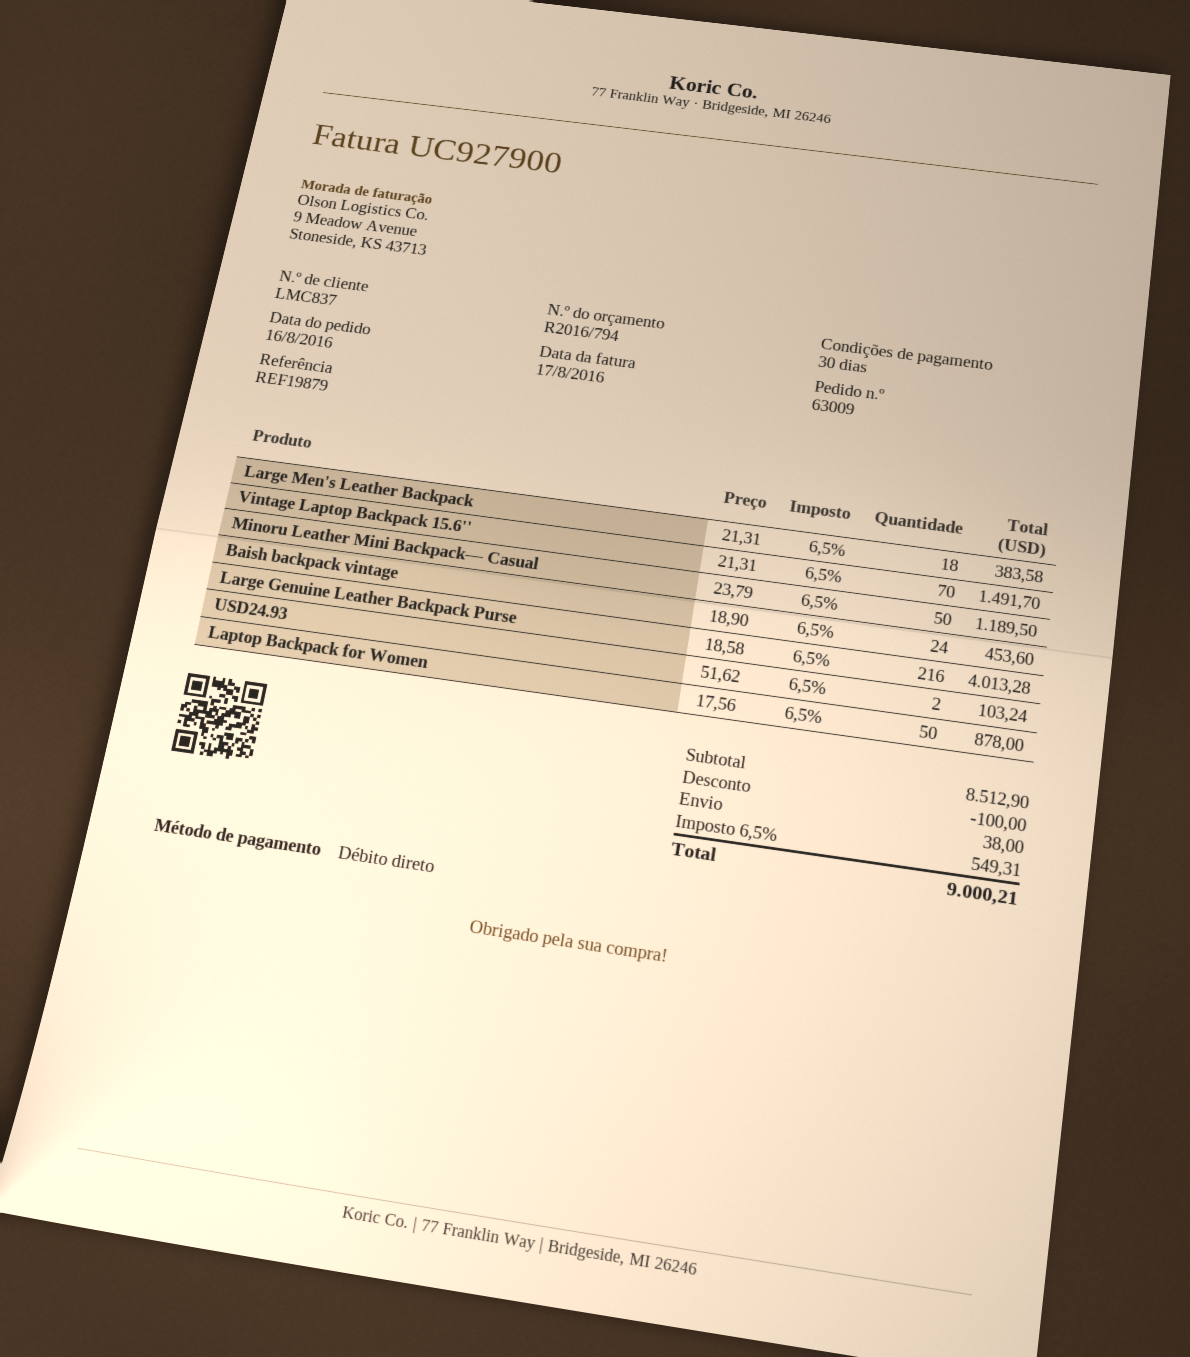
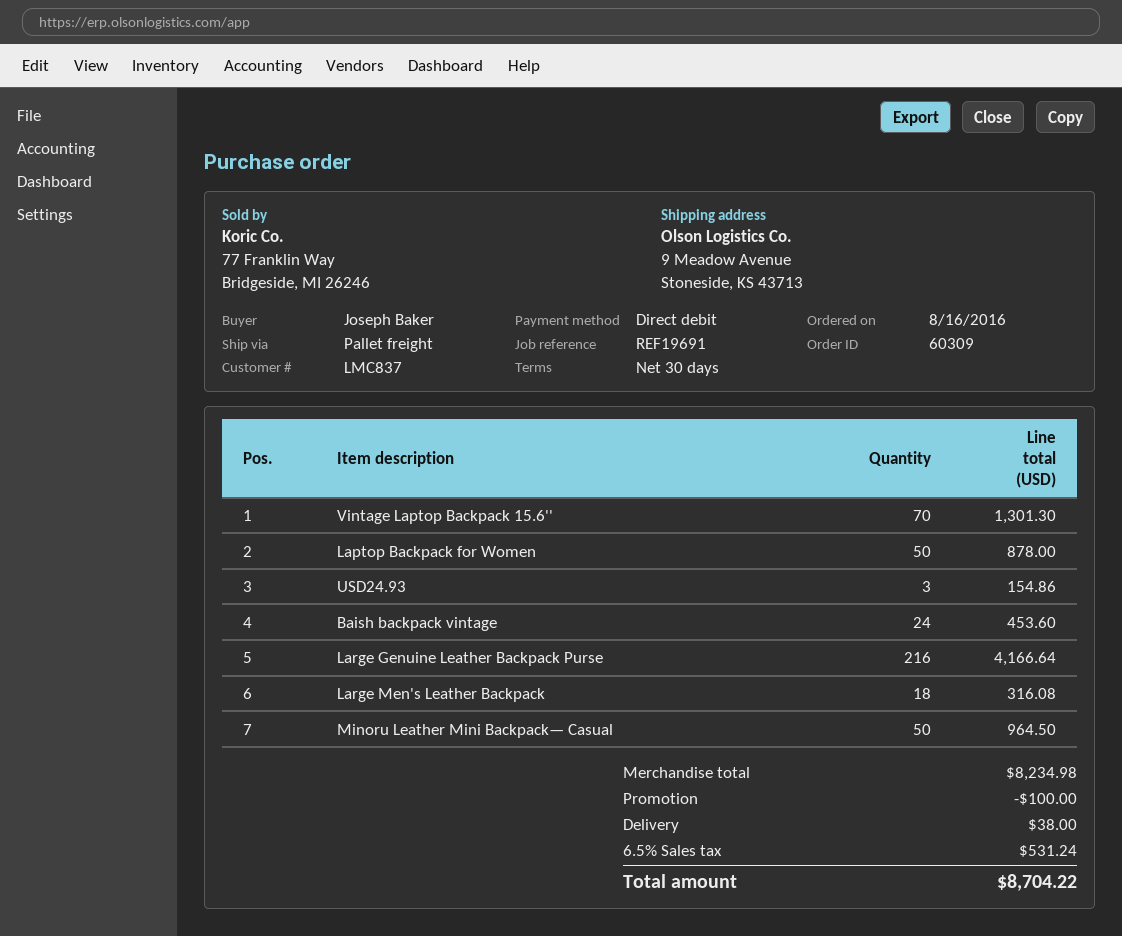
order number: 63009 -> 60309
reference: REF19879 -> REF19691
Large Men's Leather Backpack: 18 for 383.58 -> 18 for 316.08
Vintage Laptop Backpack 15.6'': 70 for 1491.70 -> 70 for 1301.30
Minoru Leather Mini Backpack— Casual: 50 for 1189.50 -> 50 for 964.50
Large Genuine Leather Backpack Purse: 216 for 4013.28 -> 216 for 4166.64
USD24.93: 2 for 103.24 -> 3 for 154.86
subtotal: 8512.90 -> 8234.98
tax: 6.5% = 549.31 -> 6.5% = 531.24
total: 9000.21 -> 8704.22

